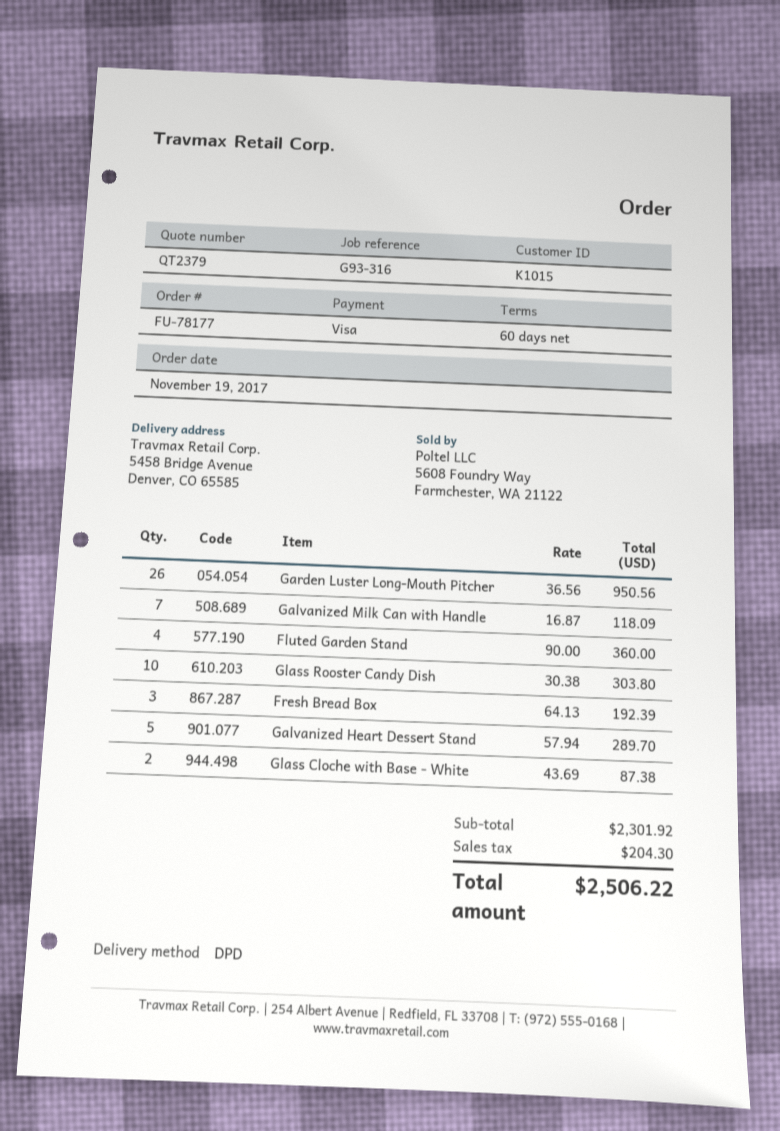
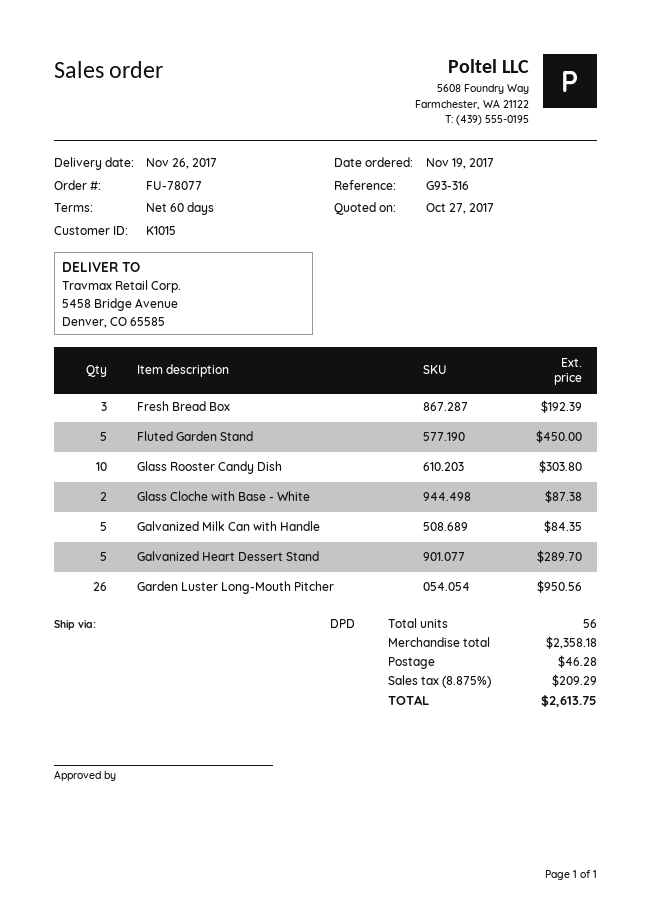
order number: FU-78177 -> FU-78077
Galvanized Milk Can with Handle: 7 for 118.09 -> 5 for 84.35
Fluted Garden Stand: 4 for 360.00 -> 5 for 450.00
subtotal: 2301.92 -> 2358.18
shipping: none -> 46.28
tax: 204.30 -> 209.29
total: 2506.22 -> 2613.75

